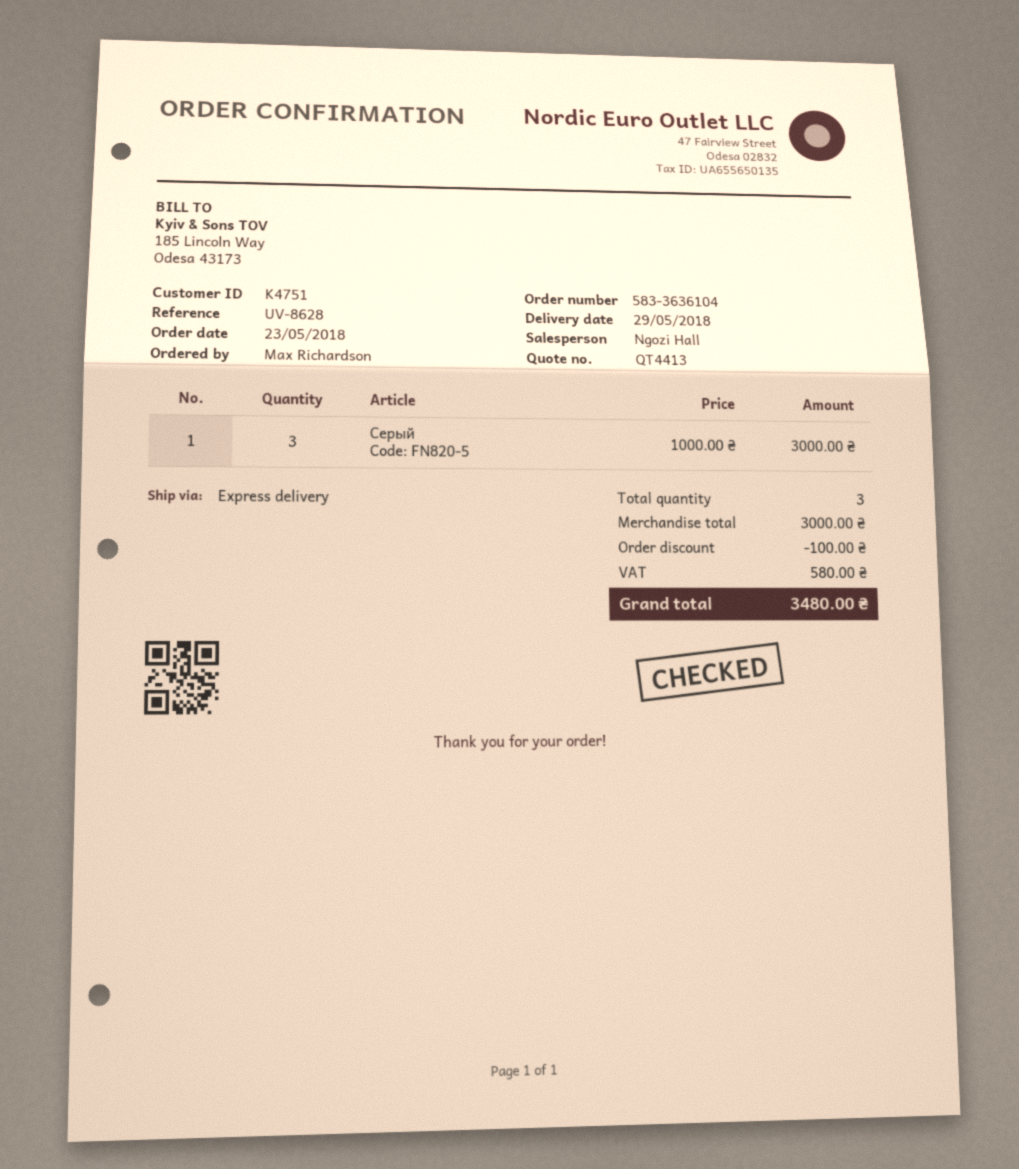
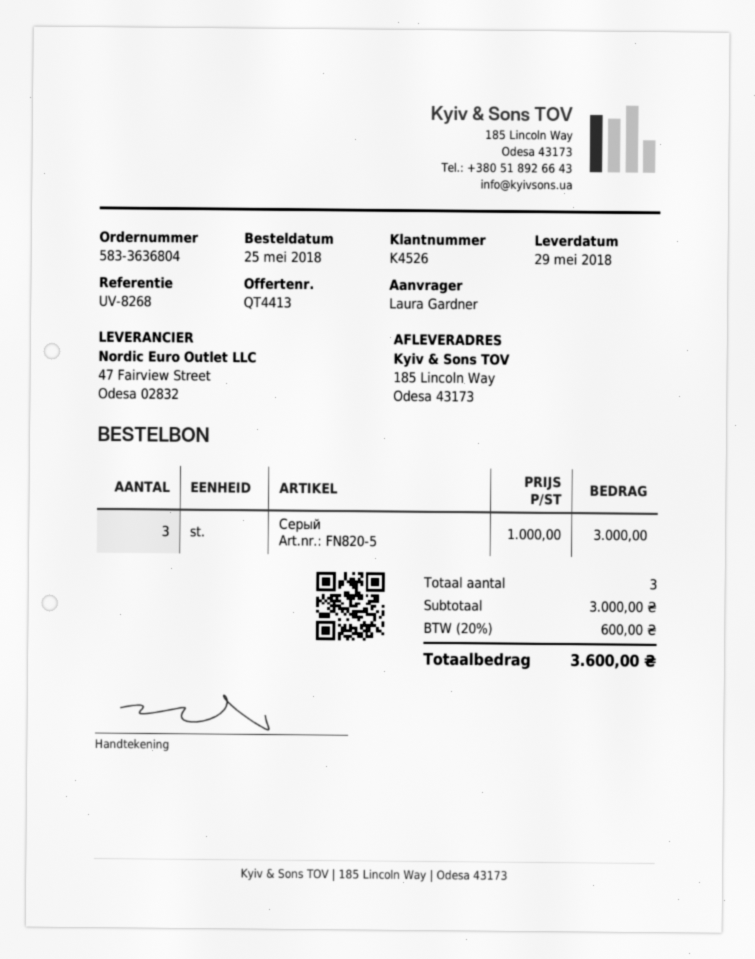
order number: 583-3636104 -> 583-3636804
order date: 2018-05-23 -> 2018-05-25
customer number: K4751 -> K4526
reference: UV-8628 -> UV-8268
ordered by: Max Richardson -> Laura Gardner
discount: 100.00 -> none
tax: 580.00 -> 600.00
total: 3480.00 -> 3600.00

